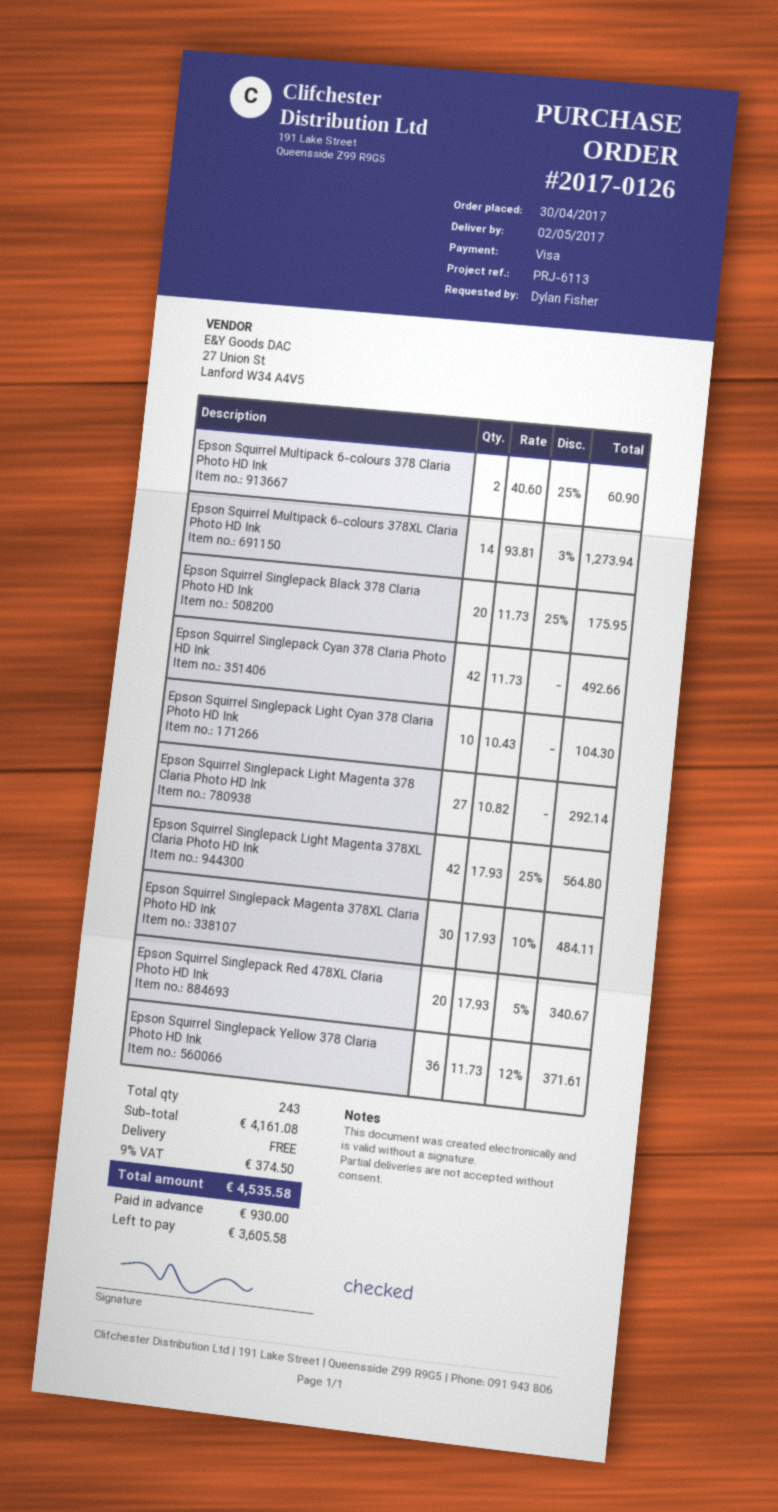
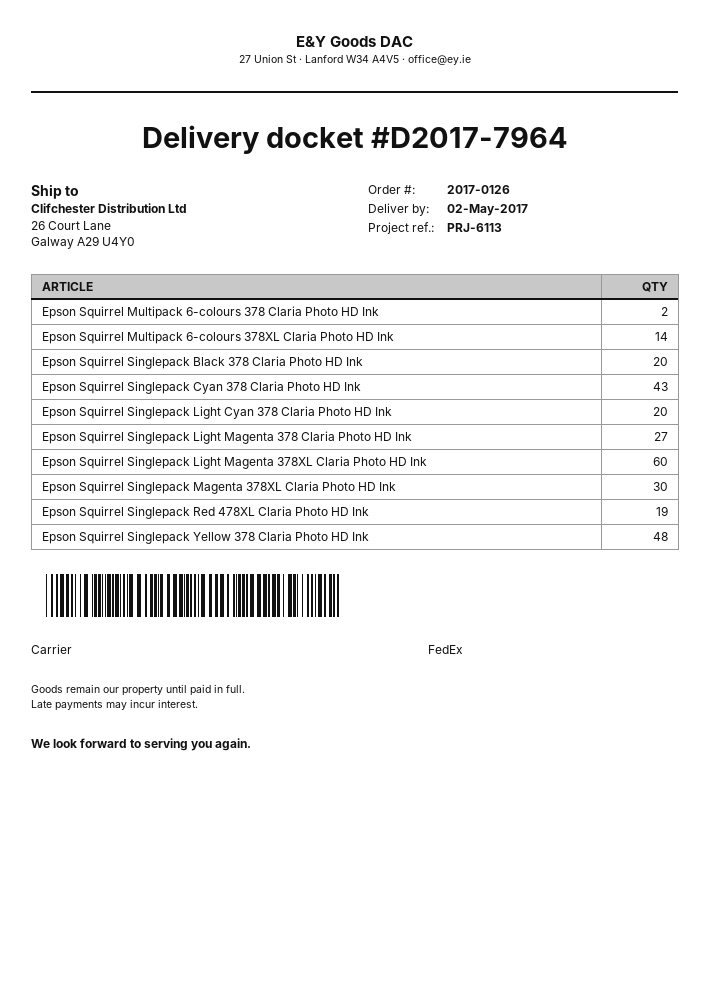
Epson Squirrel Singlepack Cyan 378 Claria Photo HD Ink: 42 -> 43
Epson Squirrel Singlepack Light Cyan 378 Claria Photo HD Ink: 10 -> 20
Epson Squirrel Singlepack Light Magenta 378XL Claria Photo HD Ink: 42 -> 60
Epson Squirrel Singlepack Red 478XL Claria Photo HD Ink: 20 -> 19
Epson Squirrel Singlepack Yellow 378 Claria Photo HD Ink: 36 -> 48

